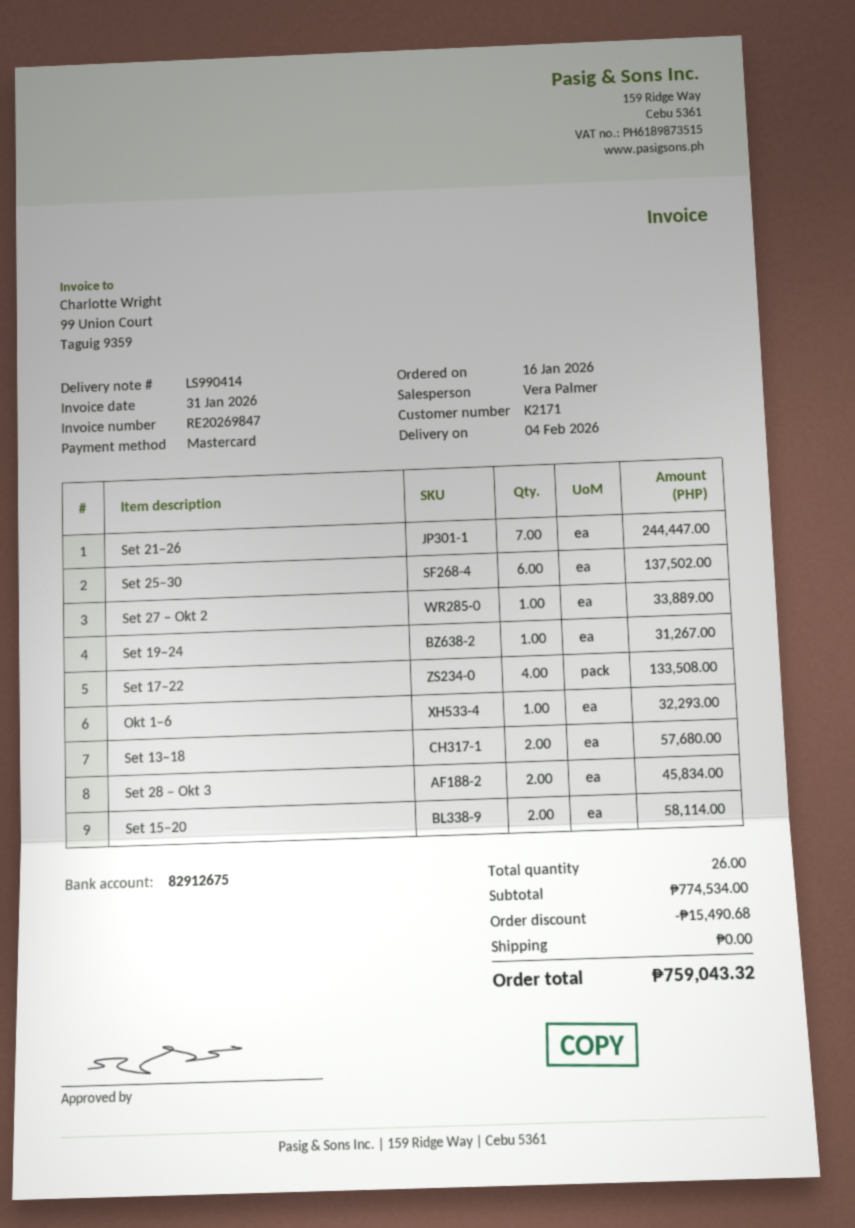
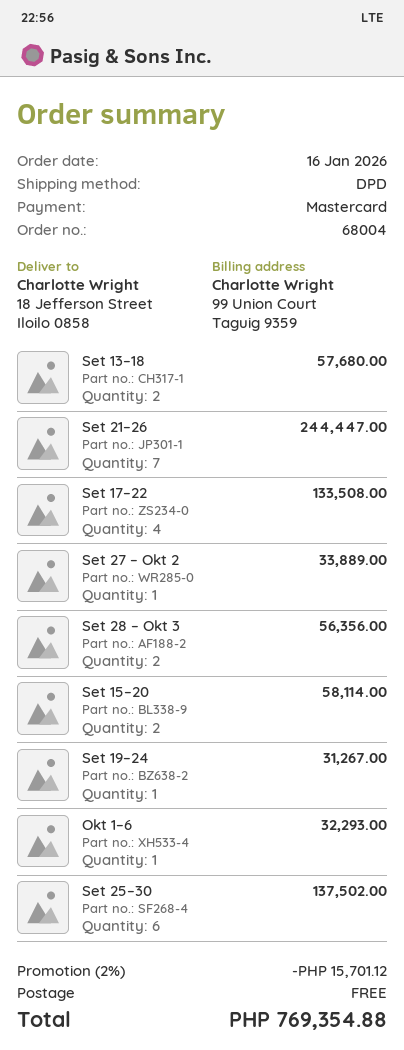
Set 28 – Okt 3: 2 for 45834.00 -> 2 for 56356.00
discount: 15490.68 -> 15701.12
total: 759043.32 -> 769354.88

